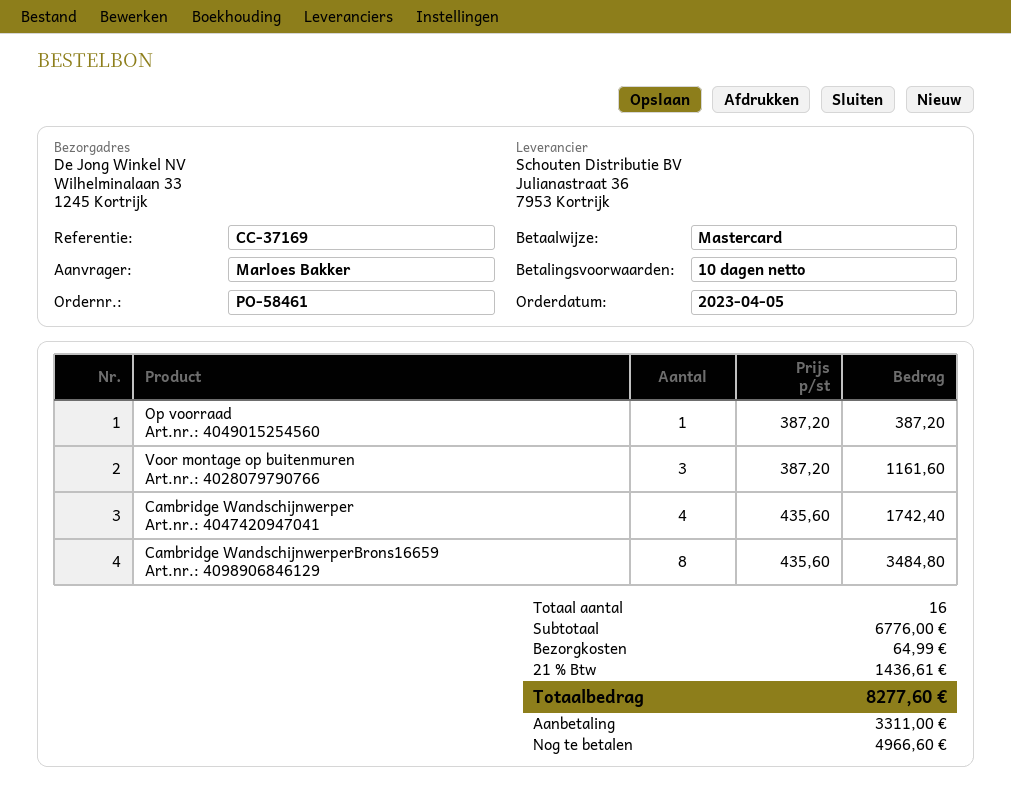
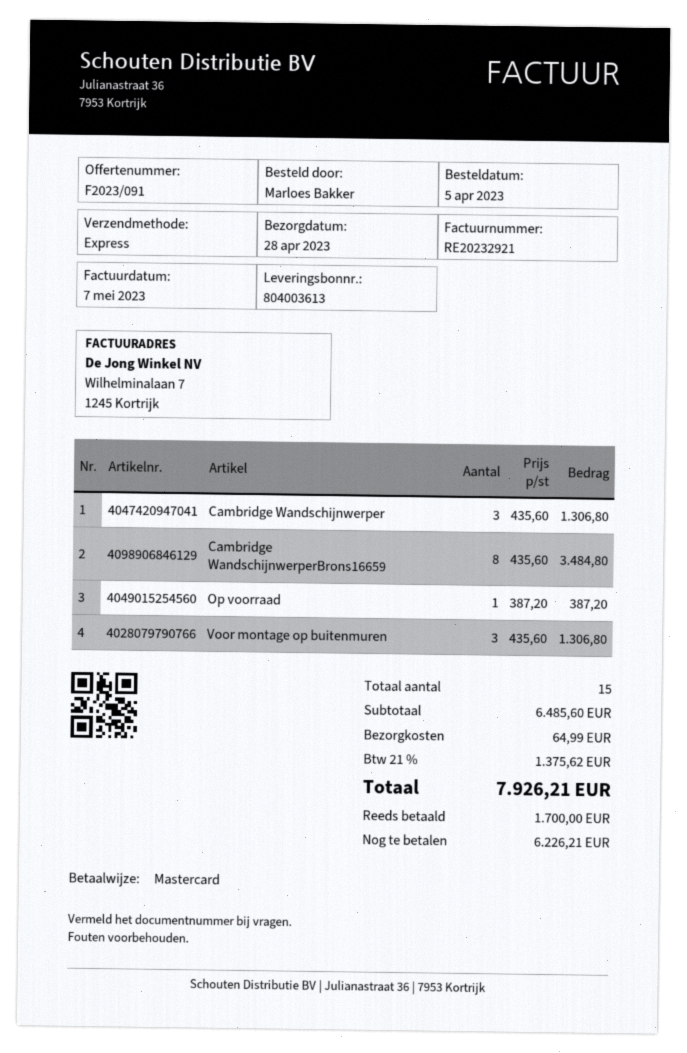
Voor montage op buitenmuren: 3 x 387.20 = 1161.60 -> 3 x 435.60 = 1306.80
Cambridge Wandschijnwerper: 4 x 435.60 = 1742.40 -> 3 x 435.60 = 1306.80
total quantity: 16 -> 15
subtotal: 6776.00 -> 6485.60
tax: 21% = 1436.61 -> 21% = 1375.62
total: 8277.60 -> 7926.21
deposit: 3311.00 -> 1700.00
balance: 4966.60 -> 6226.21

